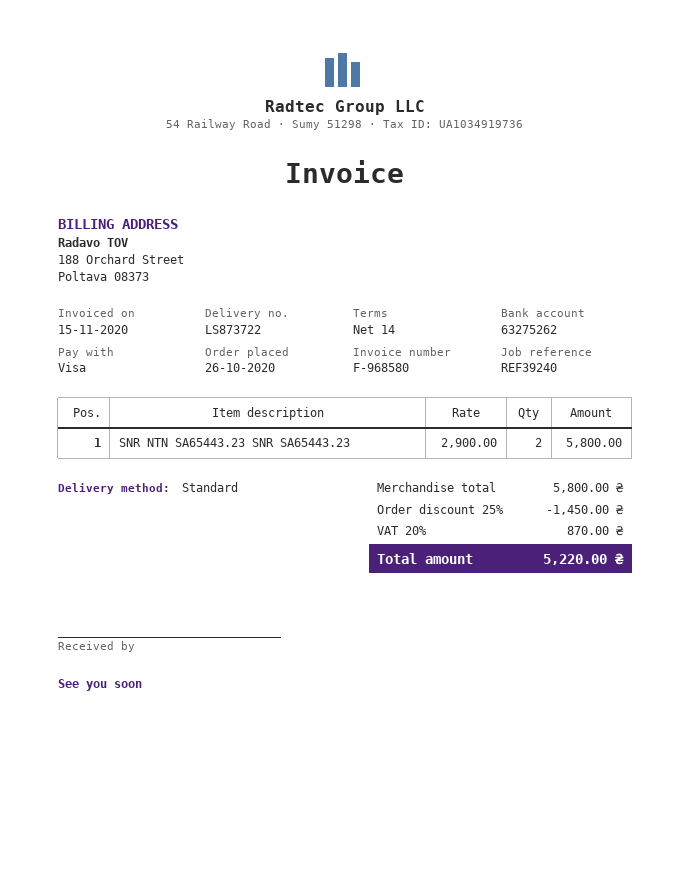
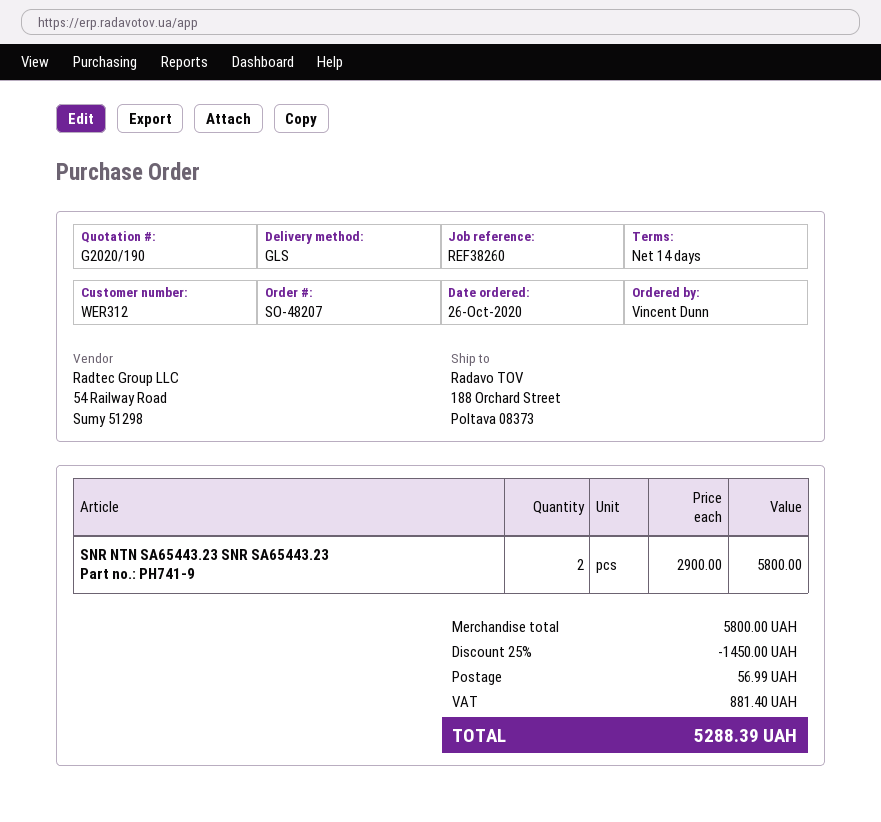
reference: REF39240 -> REF38260
shipping method: standard -> GLS
shipping: none -> 56.99
tax: 870.00 -> 881.40
total: 5220.00 -> 5288.39

